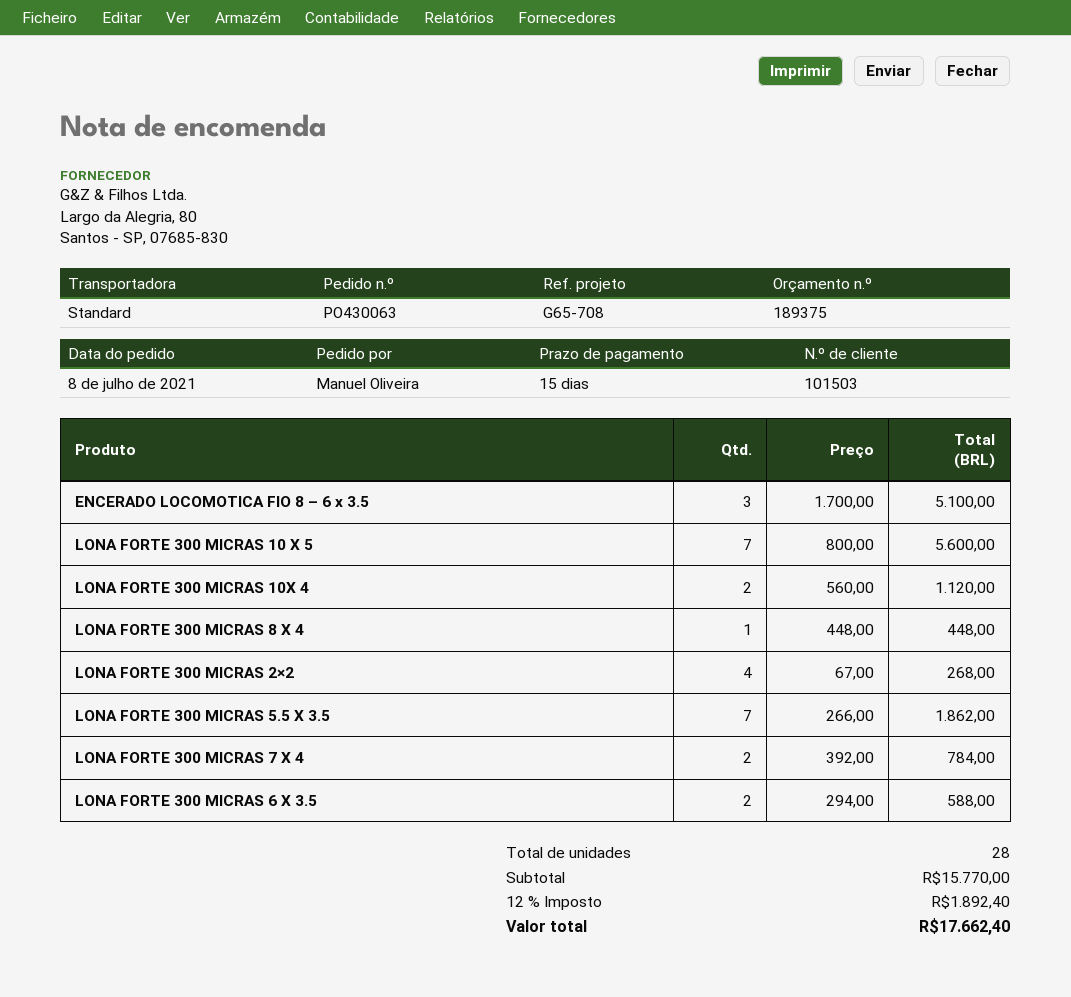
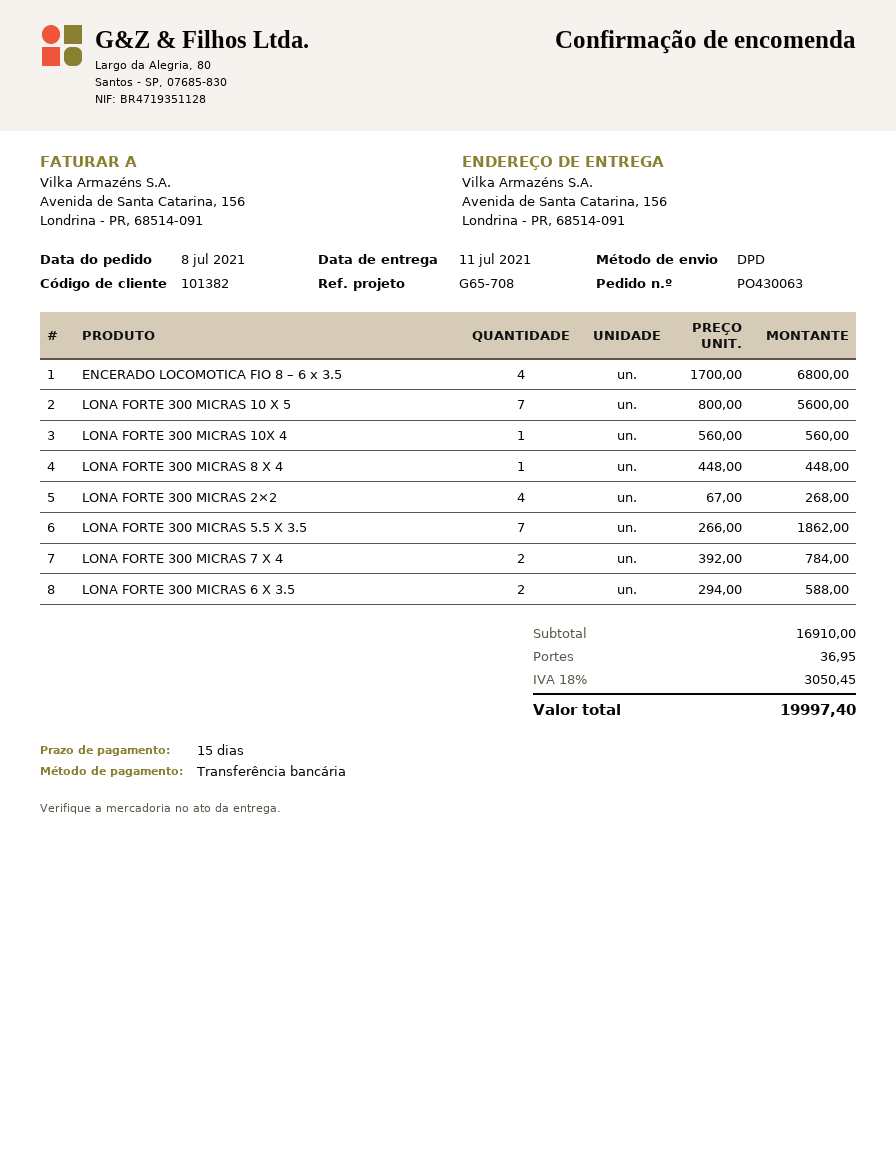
customer number: 101503 -> 101382
shipping method: standard -> DPD
ENCERADO LOCOMOTICA FIO 8 – 6 x 3.5: 3 x 1700.00 = 5100.00 -> 4 x 1700.00 = 6800.00
LONA FORTE 300 MICRAS 10X 4: 2 x 560.00 = 1120.00 -> 1 x 560.00 = 560.00
subtotal: 15770.00 -> 16910.00
shipping: none -> 36.95
tax: 12% = 1892.40 -> 18% = 3050.45
total: 17662.40 -> 19997.40

